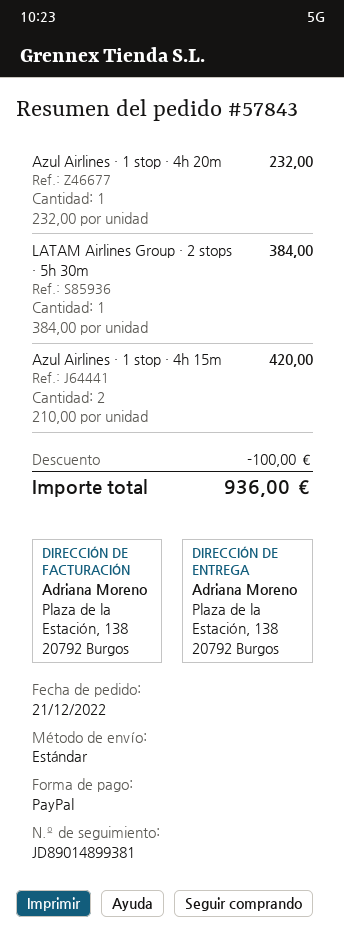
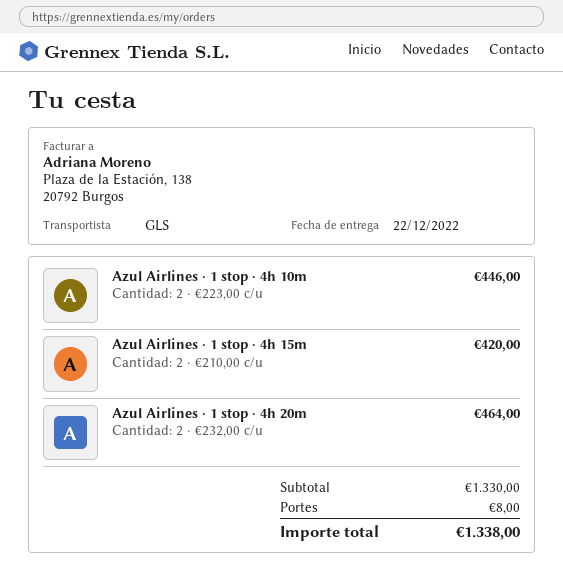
shipping method: standard -> GLS
Azul Airlines · 1 stop · 4h 20m: 1 x 232.00 = 232.00 -> 2 x 232.00 = 464.00
LATAM Airlines Group · 2 stops · 5h 30m: 1 x 384.00 = 384.00 -> none
Azul Airlines · 1 stop · 4h 10m: none -> 2 x 223.00 = 446.00
discount: 100.00 -> none
shipping: none -> 8.00
total: 936.00 -> 1338.00

